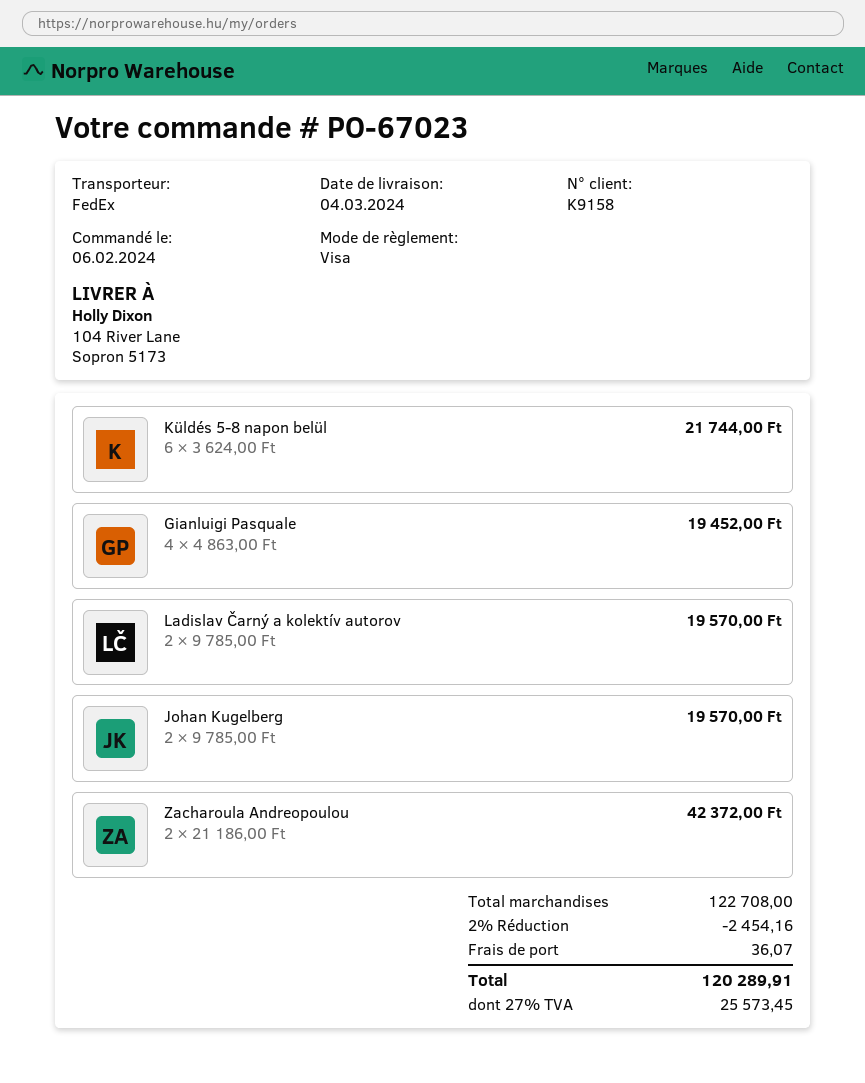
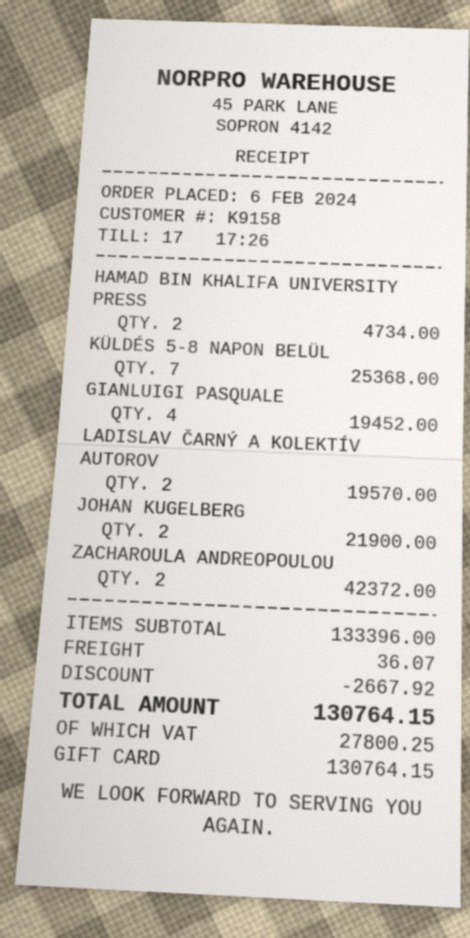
payment method: Visa -> gift card
Küldés 5-8 napon belül: 6 for 21744.00 -> 7 for 25368.00
Johan Kugelberg: 2 for 19570.00 -> 2 for 21900.00
HAMAD BIN KHALIFA UNIVERSITY PRESS: none -> 2 for 4734.00
subtotal: 122708.00 -> 133396.00
discount: 2454.16 -> 2667.92
tax: 25573.45 -> 27800.25
total: 120289.91 -> 130764.15

